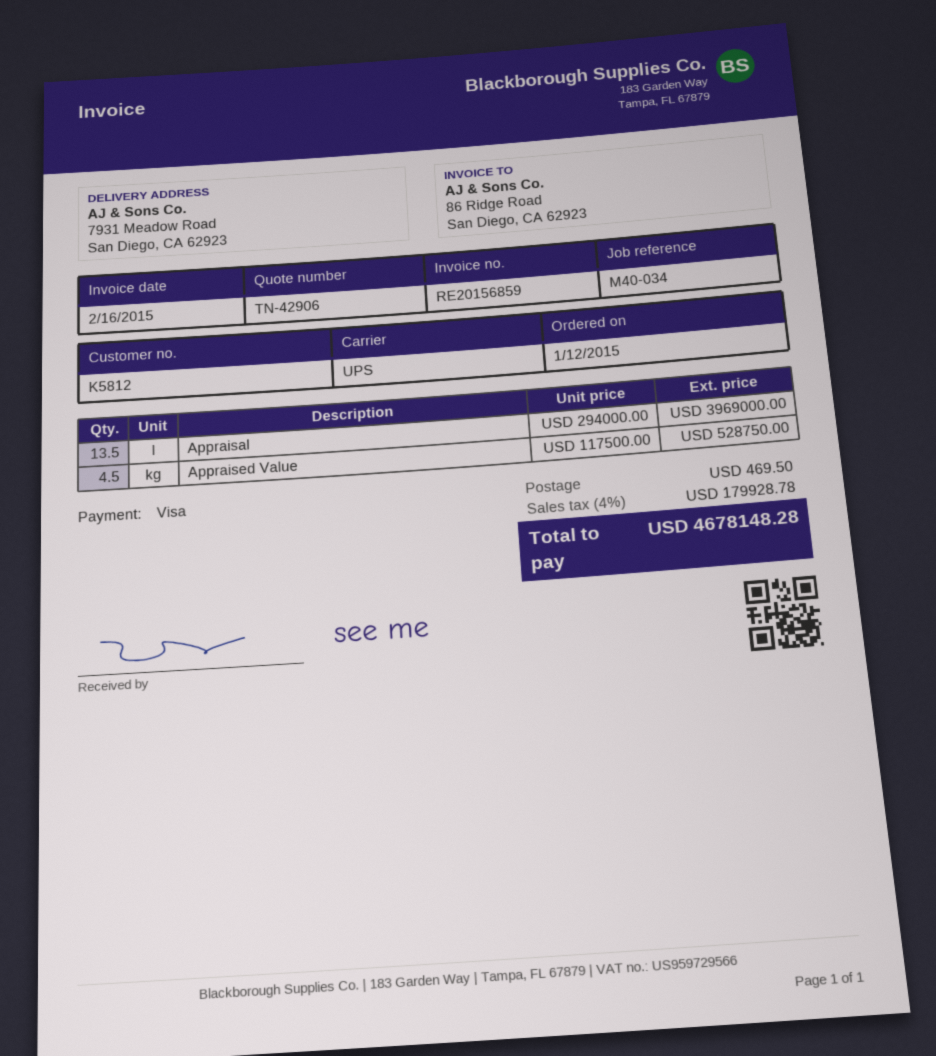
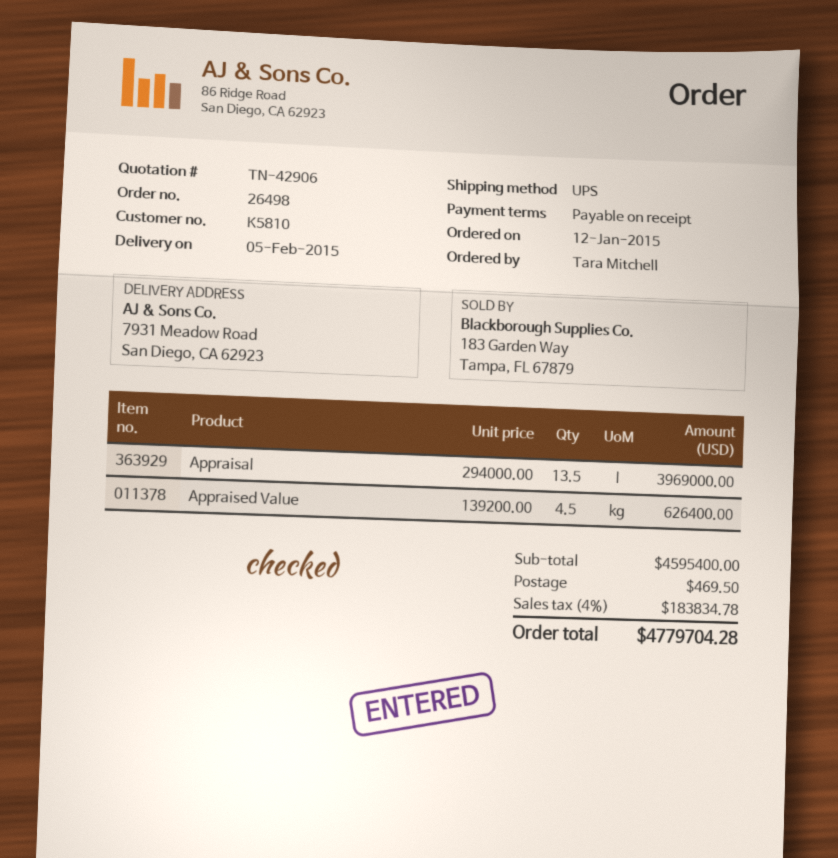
customer number: K5812 -> K5810
Appraised Value: 4.5 x 117500.00 = 528750.00 -> 4.5 x 139200.00 = 626400.00
tax: 4% = 179928.78 -> 4% = 183834.78
total: 4678148.28 -> 4779704.28

